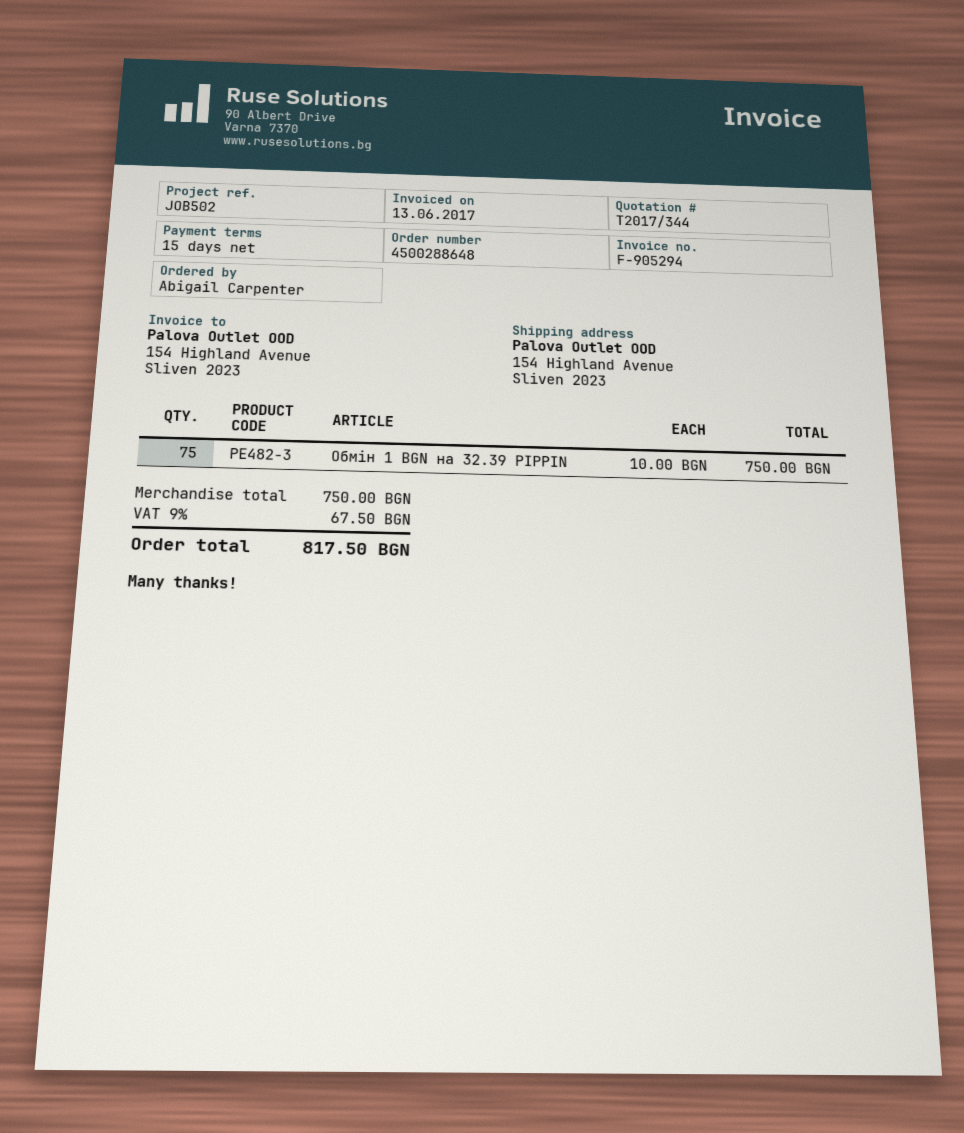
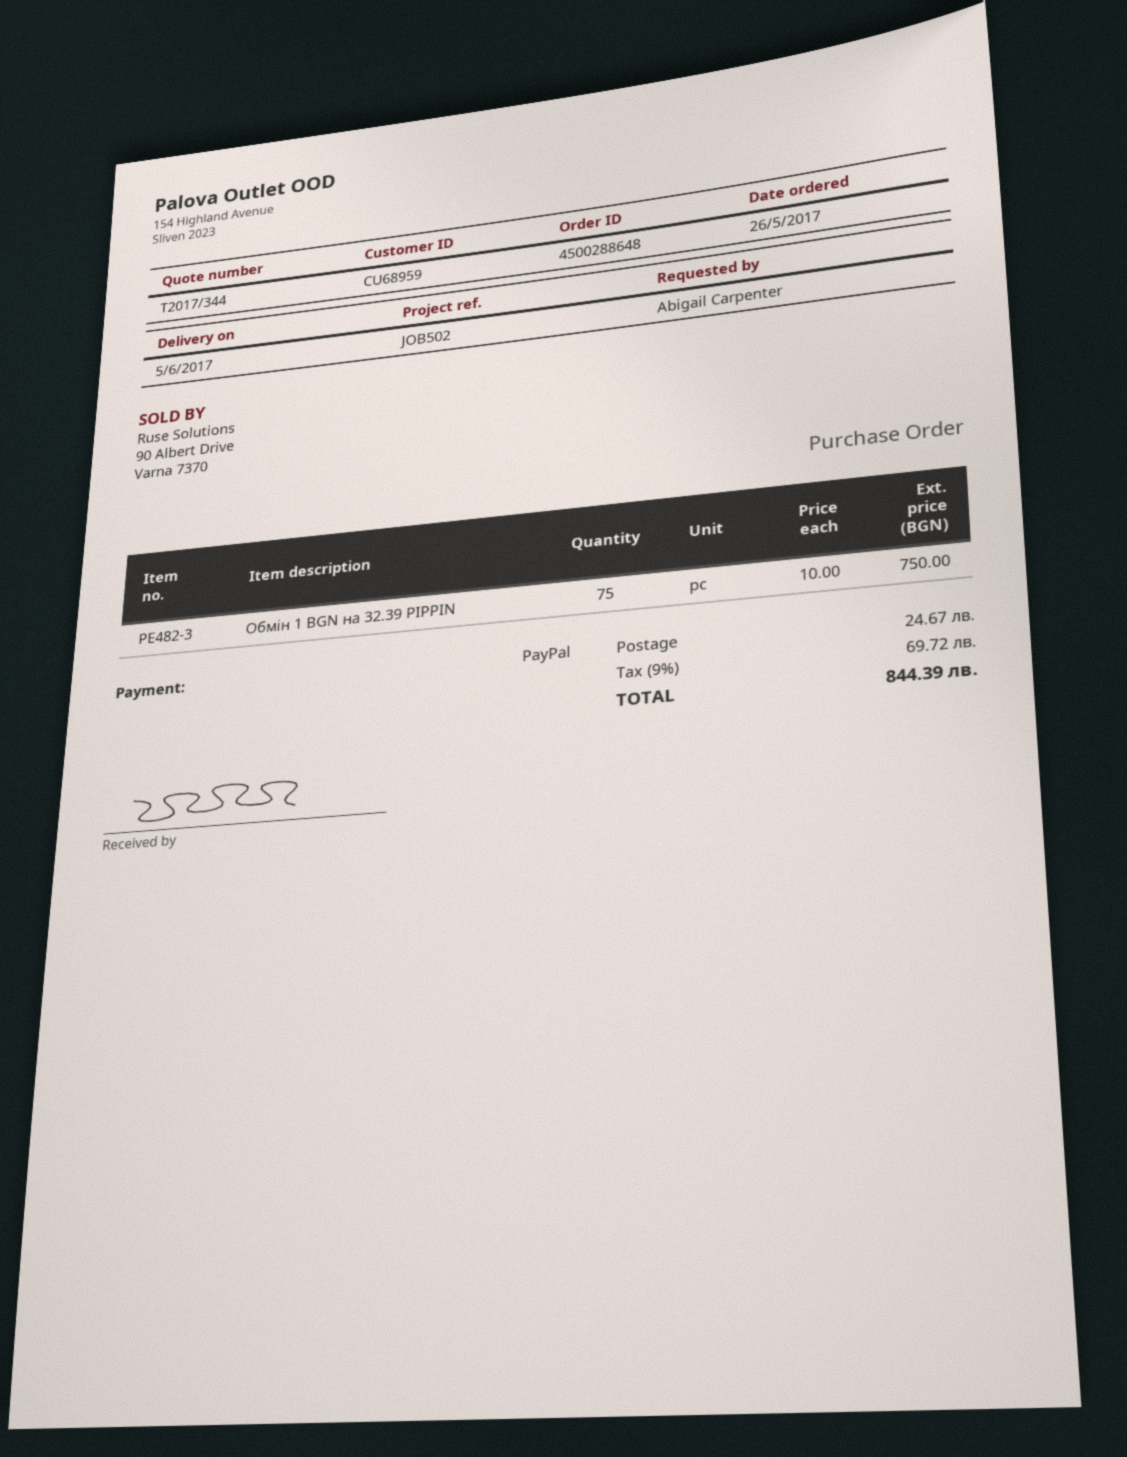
shipping: none -> 24.67
tax: 9% = 67.50 -> 9% = 69.72
total: 817.50 -> 844.39

